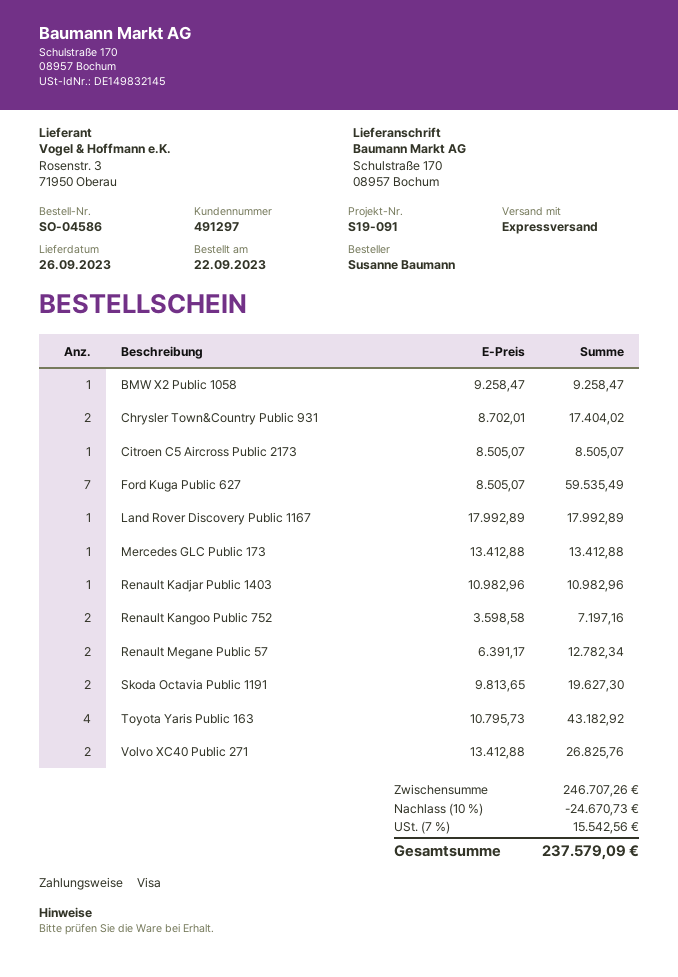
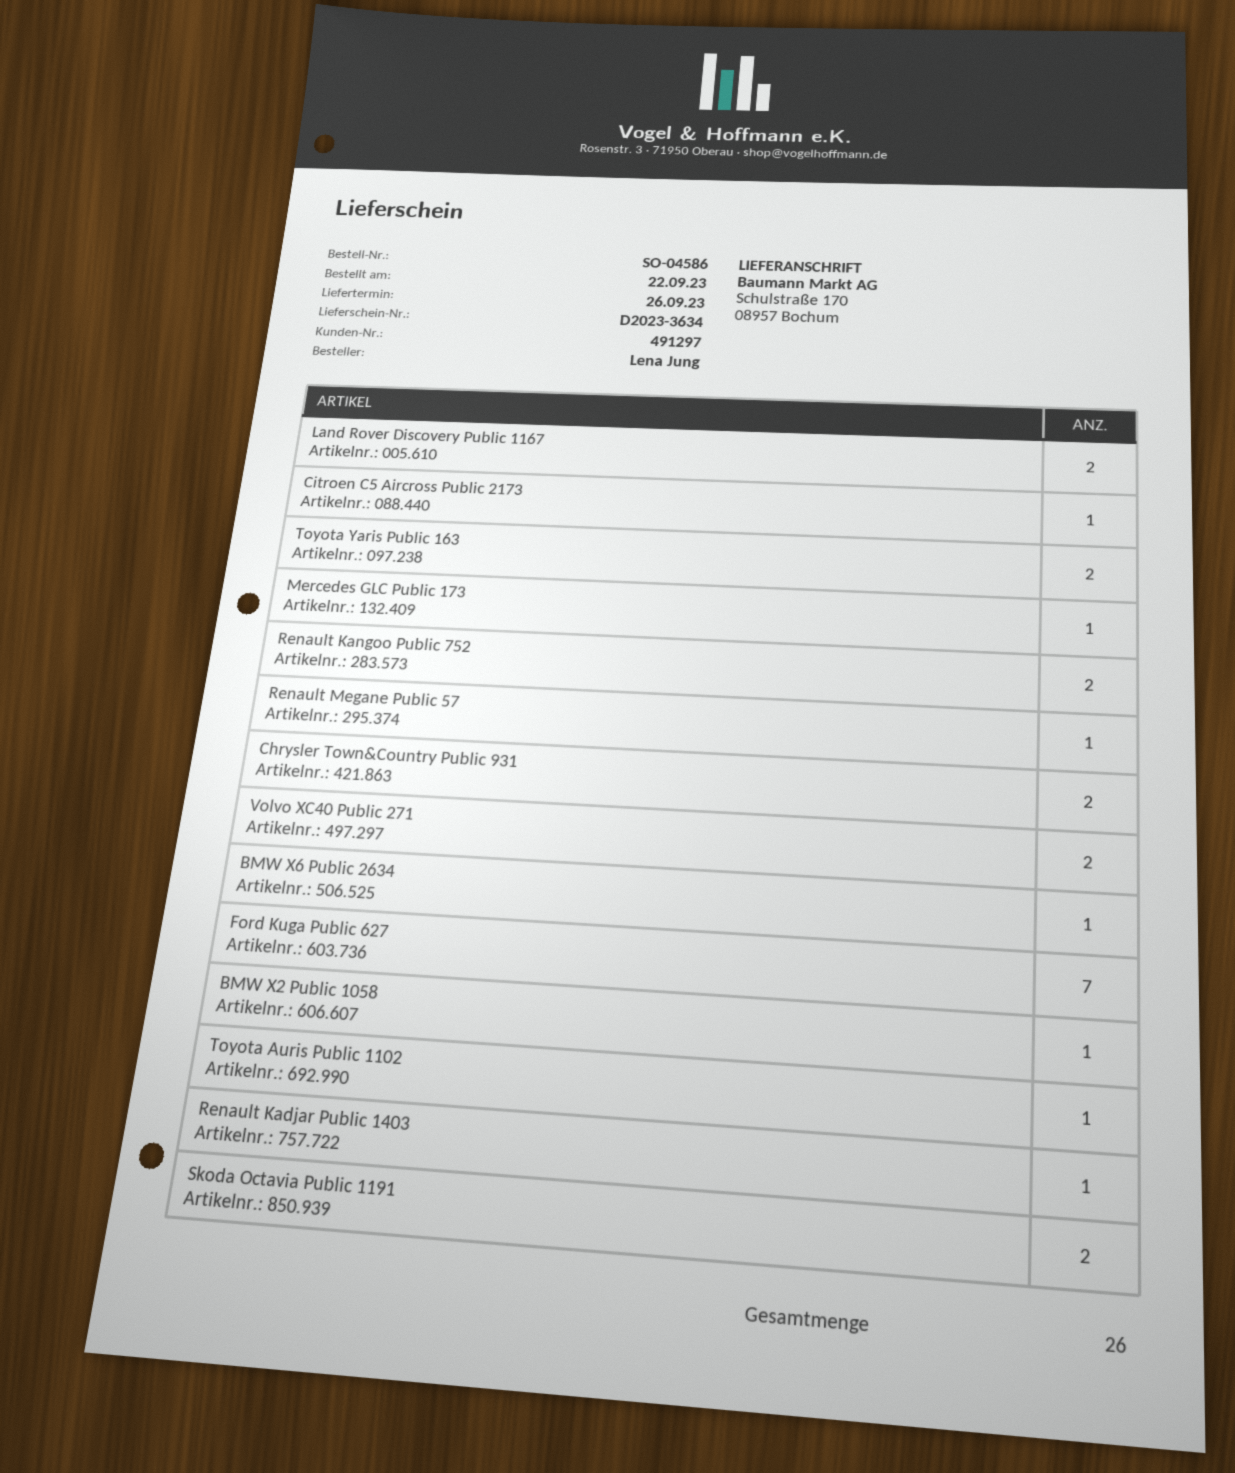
ordered by: Susanne Baumann -> Lena Jung
Land Rover Discovery Public 1167: 1 -> 2
Renault Megane Public 57: 2 -> 1
Toyota Yaris Public 163: 4 -> 2
BMW X6 Public 2634: none -> 1
Toyota Auris Public 1102: none -> 1

